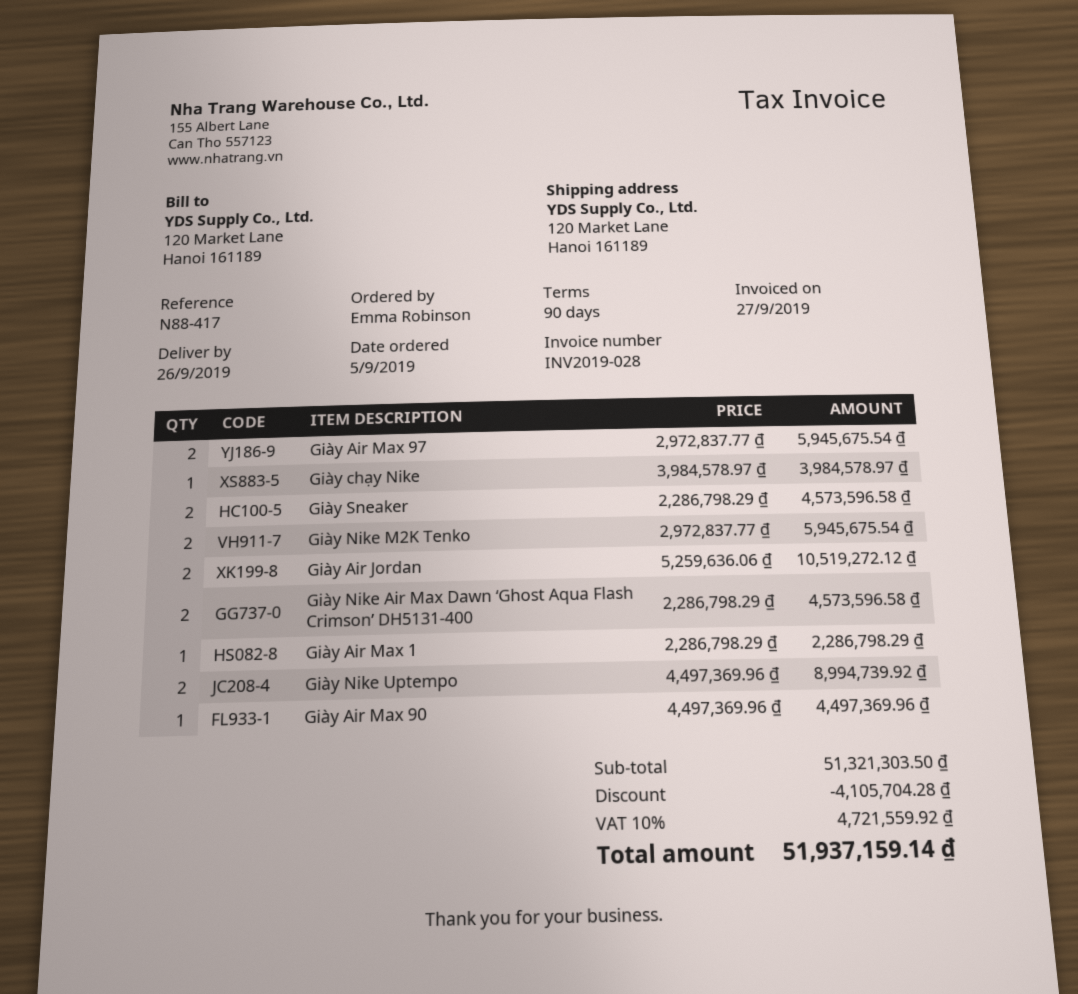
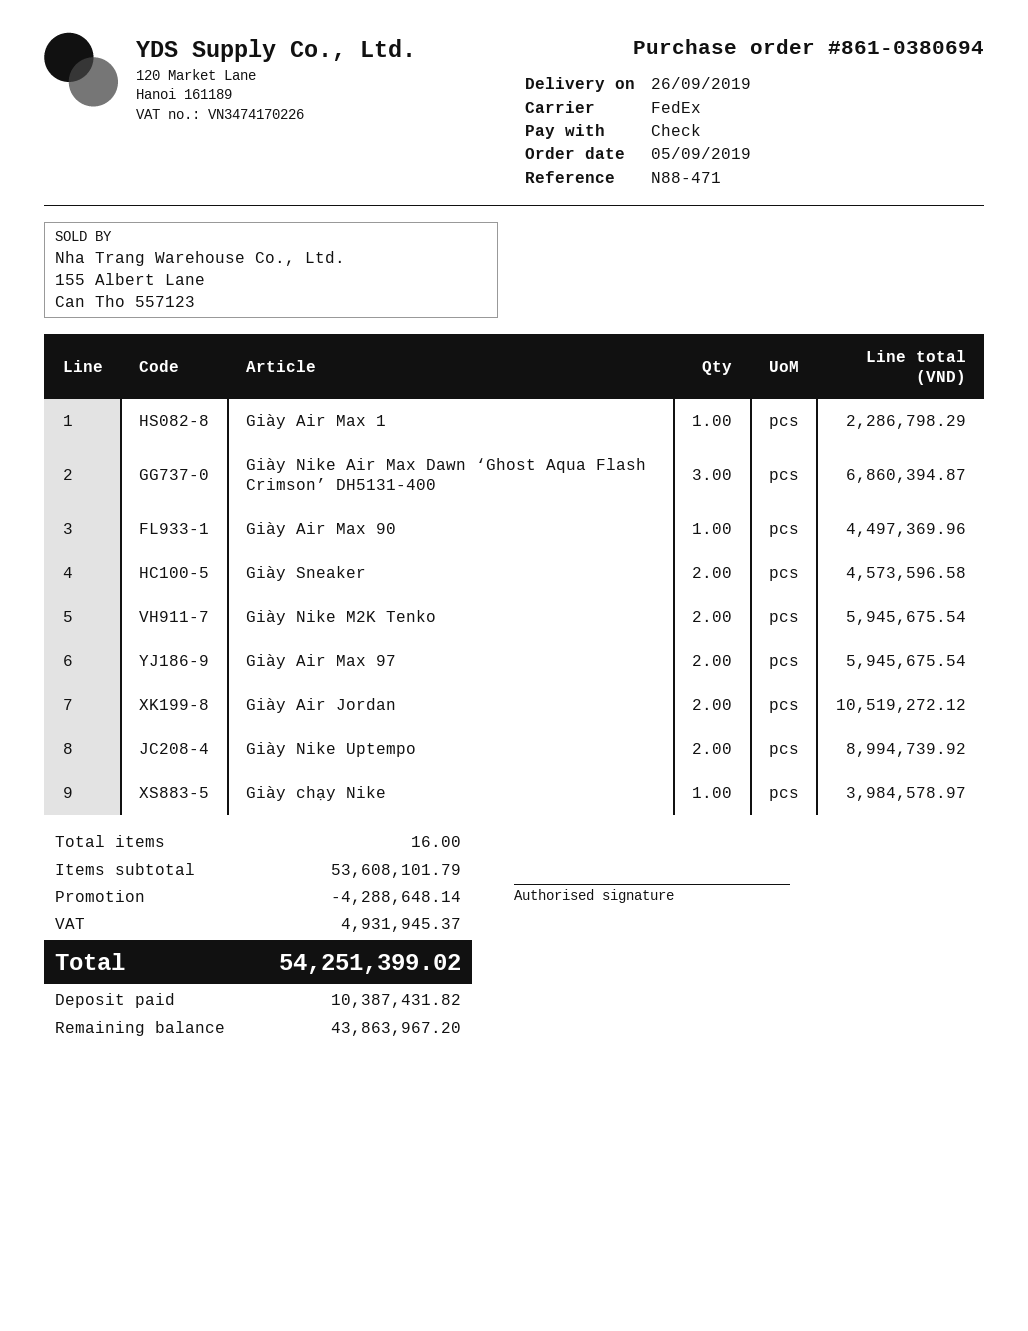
reference: N88-417 -> N88-471
Giày Nike Air Max Dawn ‘Ghost Aqua Flash Crimson’ DH5131-400: 2 for 4573596.58 -> 3 for 6860394.87
subtotal: 51321303.50 -> 53608101.79
discount: 4105704.28 -> 4288648.14
tax: 4721559.92 -> 4931945.37
total: 51937159.14 -> 54251399.02

